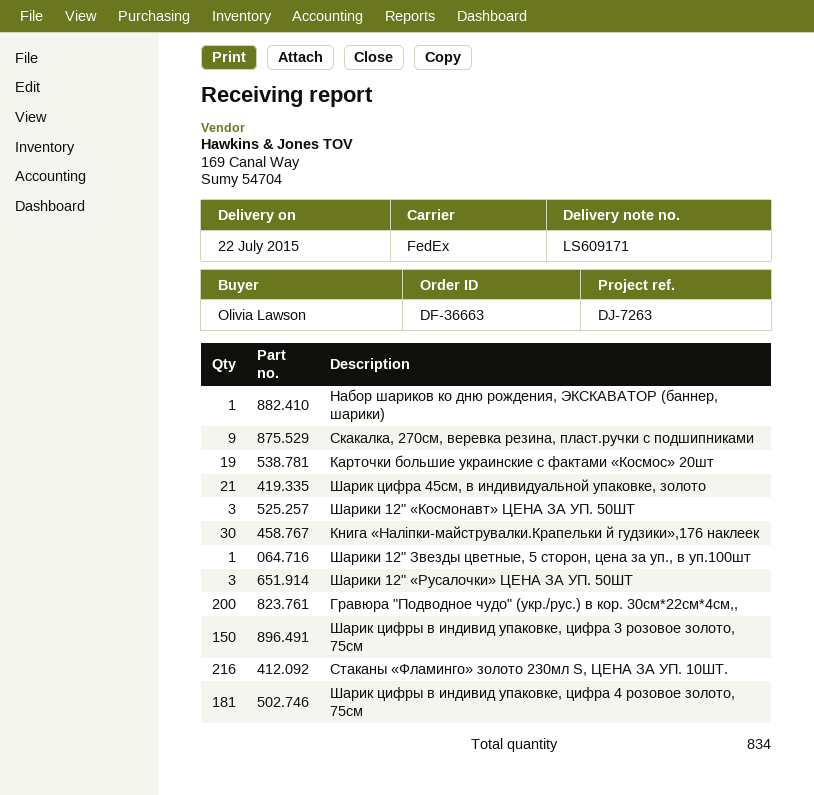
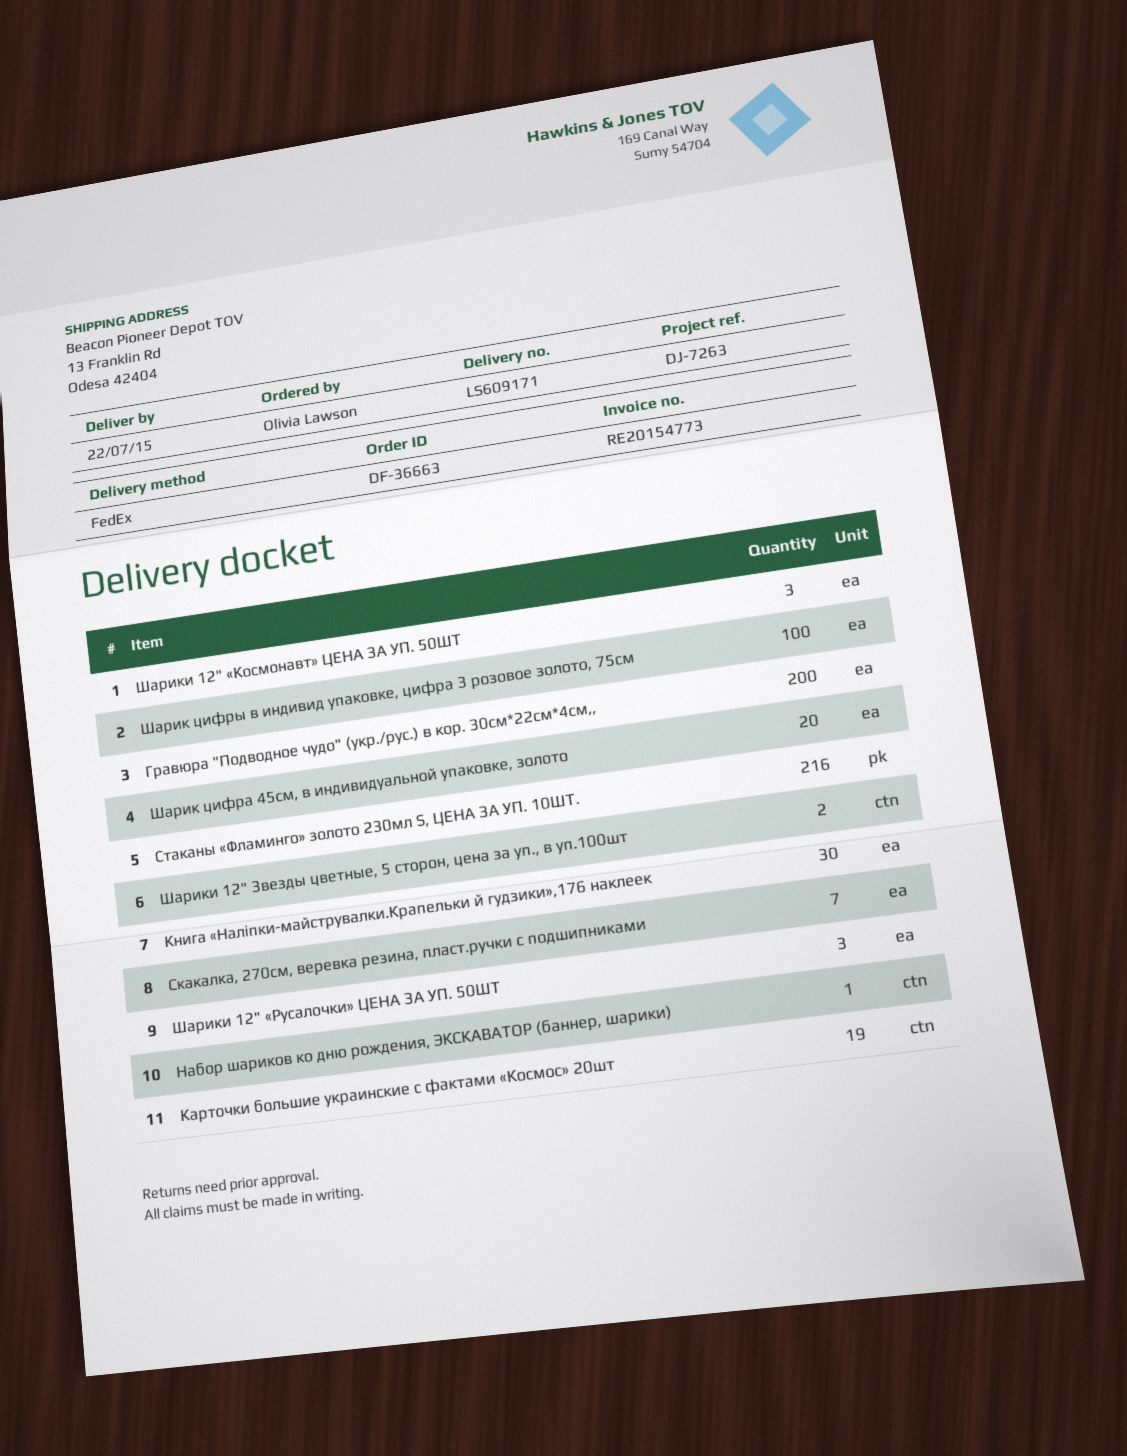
Скакалка, 270см, веревка резина, пласт.ручки с подшипниками: 9 -> 7
Шарик цифра 45см, в индивидуальной упаковке, золото: 21 -> 20
Шарики 12" Звезды цветные, 5 сторон, цена за уп., в уп.100шт: 1 -> 2
Шарик цифры в индивид упаковке, цифра 3 розовое золото, 75см: 150 -> 100
Шарик цифры в индивид упаковке, цифра 4 розовое золото, 75см: 181 -> none

